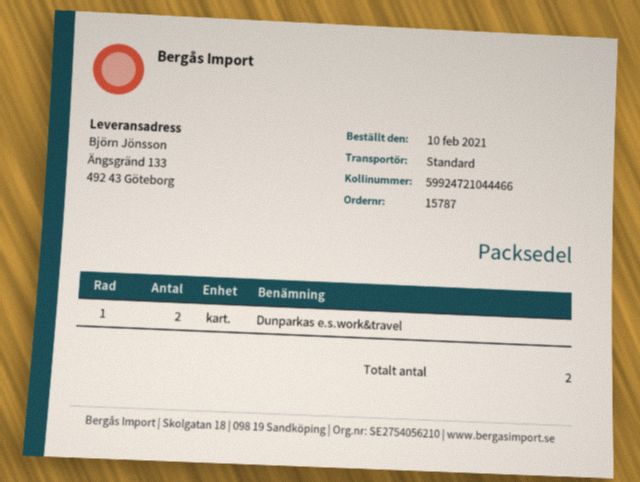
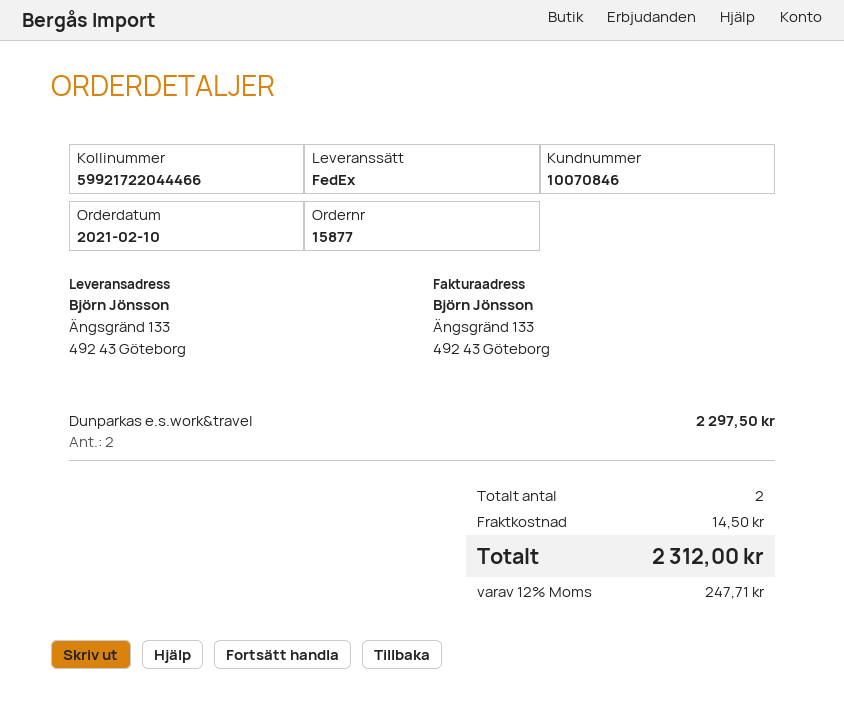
order number: 15787 -> 15877
shipping method: standard -> FedEx
tracking number: 59924721044466 -> 59921722044466

